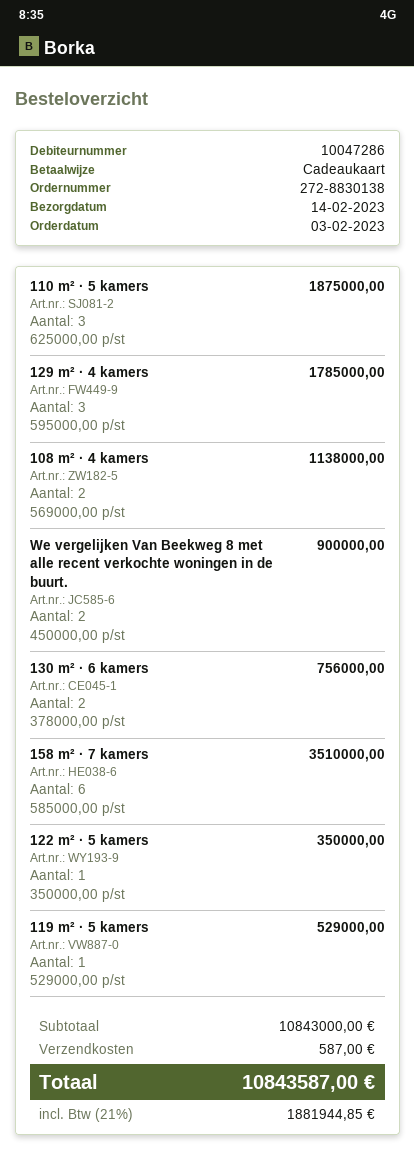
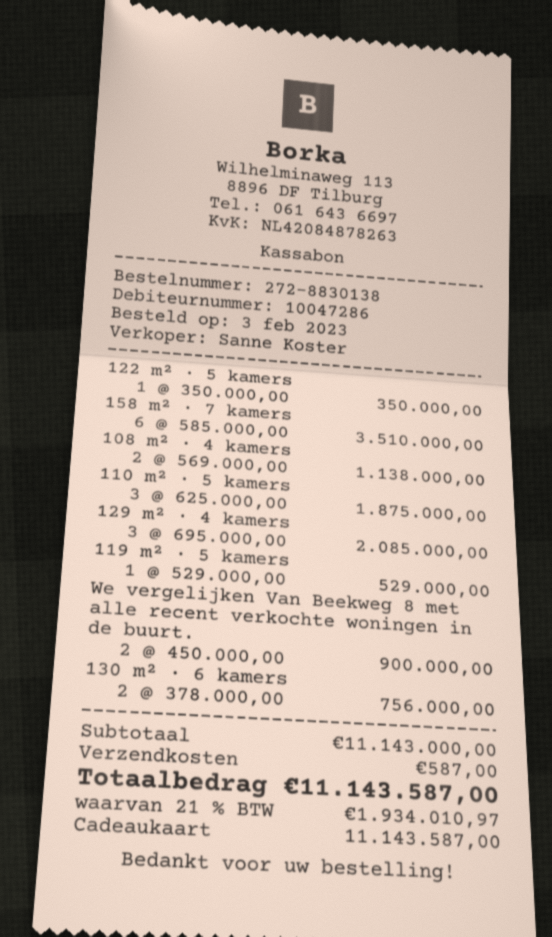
129 m² · 4 kamers: 3 x 595000.00 = 1785000.00 -> 3 x 695000.00 = 2085000.00
subtotal: 10843000.00 -> 11143000.00
tax: 21% = 1881944.85 -> 21% = 1934010.97
total: 10843587.00 -> 11143587.00

